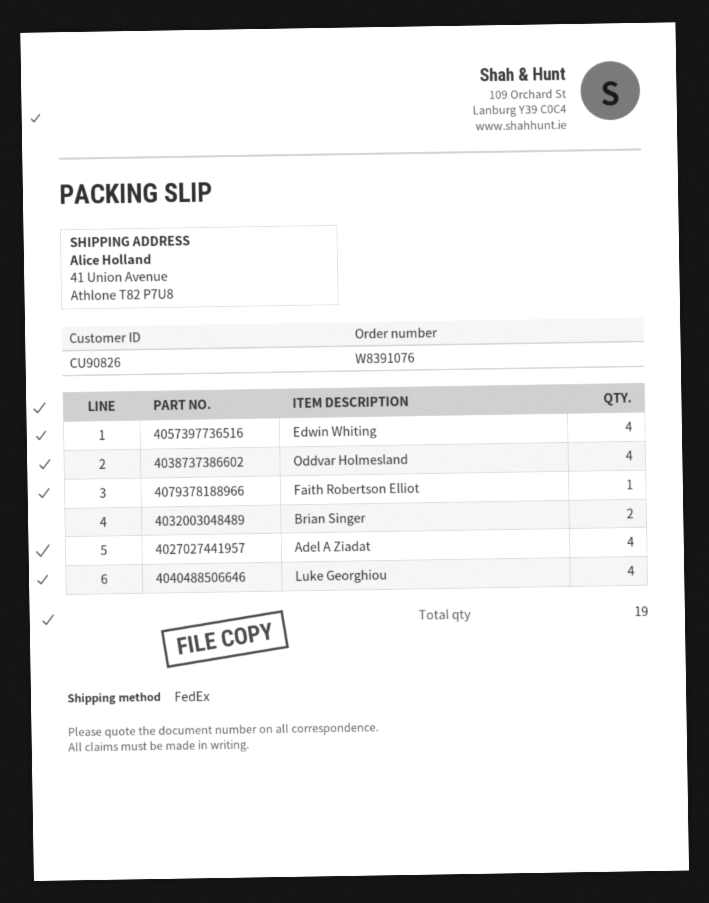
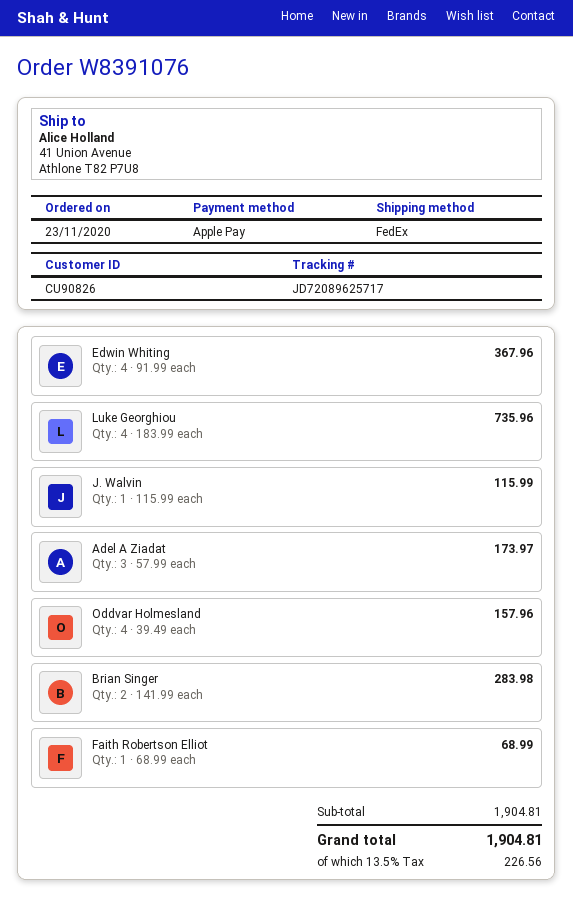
Adel A Ziadat: 4 -> 3
J. Walvin: none -> 1

